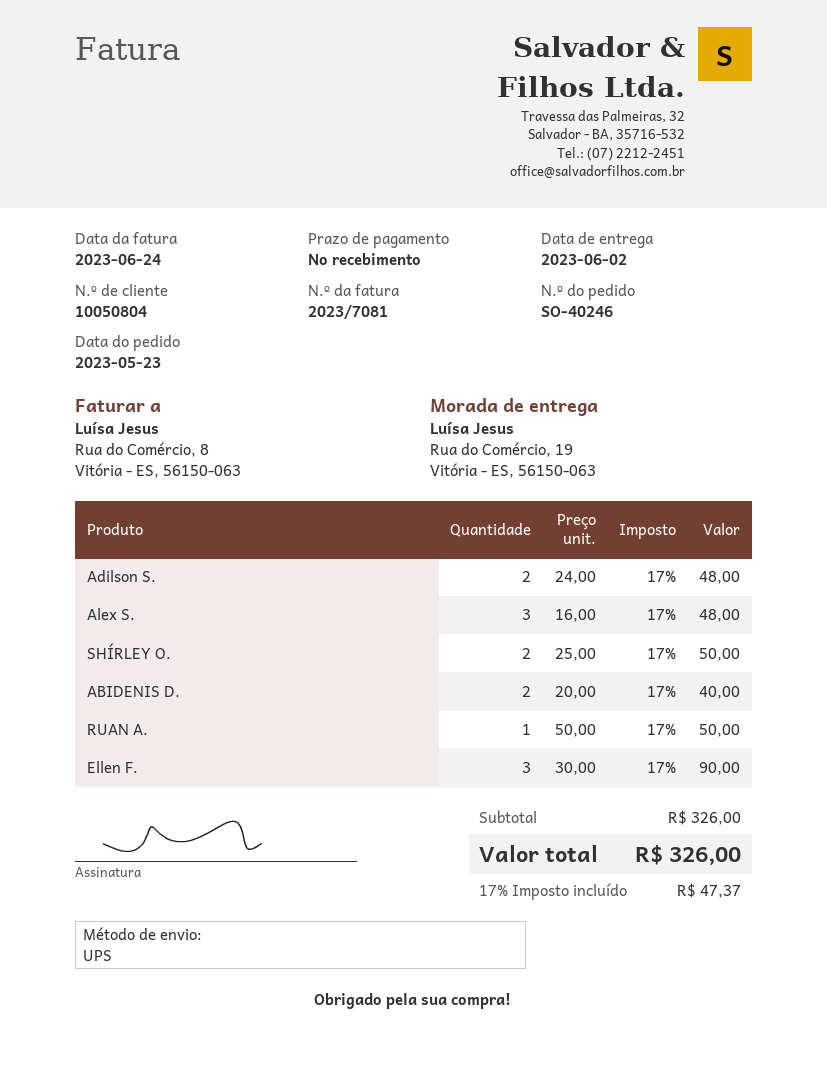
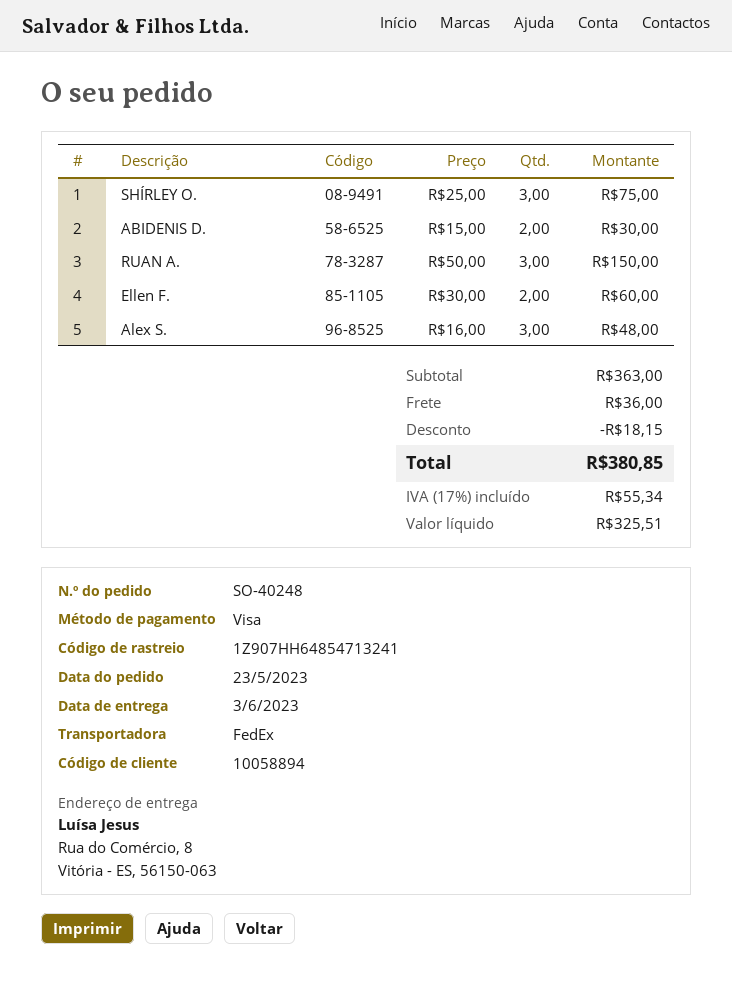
order number: SO-40246 -> SO-40248
delivery date: 2023-06-02 -> 2023-06-03
customer number: 10050804 -> 10058894
shipping method: UPS -> FedEx
ship to: Rua do Comércio, 19, Vitória - ES, 56150-063 -> Rua do Comércio, 8, Vitória - ES, 56150-063
Adilson S.: 2 x 24.00 = 48.00 -> none
SHÍRLEY O.: 2 x 25.00 = 50.00 -> 3 x 25.00 = 75.00
ABIDENIS D.: 2 x 20.00 = 40.00 -> 2 x 15.00 = 30.00
RUAN A.: 1 x 50.00 = 50.00 -> 3 x 50.00 = 150.00
Ellen F.: 3 x 30.00 = 90.00 -> 2 x 30.00 = 60.00
subtotal: 326.00 -> 363.00
discount: none -> 18.15
shipping: none -> 36.00
tax: 17% = 47.37 -> 17% = 55.34
total: 326.00 -> 380.85

